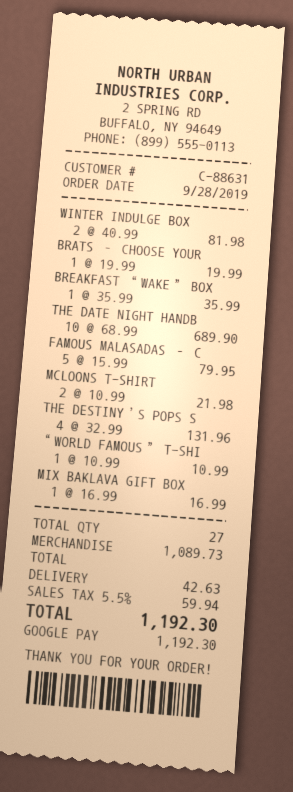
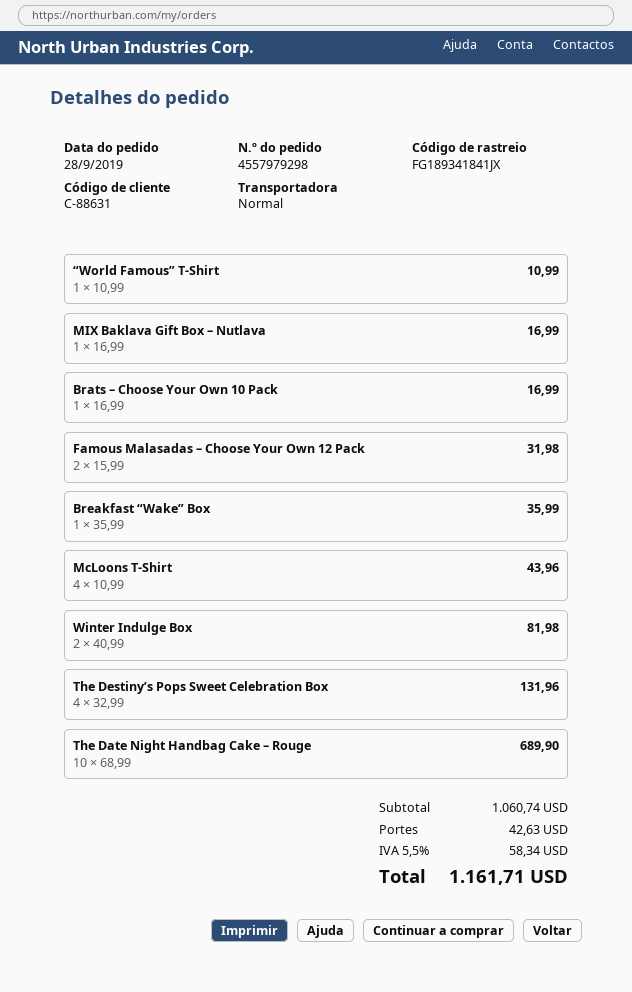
BRATS – CHOOSE YOUR: 1 x 19.99 = 19.99 -> 1 x 16.99 = 16.99
FAMOUS MALASADAS – C: 5 x 15.99 = 79.95 -> 2 x 15.99 = 31.98
MCLOONS T-SHIRT: 2 x 10.99 = 21.98 -> 4 x 10.99 = 43.96
subtotal: 1089.73 -> 1060.74
tax: 5.5% = 59.94 -> 5.5% = 58.34
total: 1192.30 -> 1161.71

